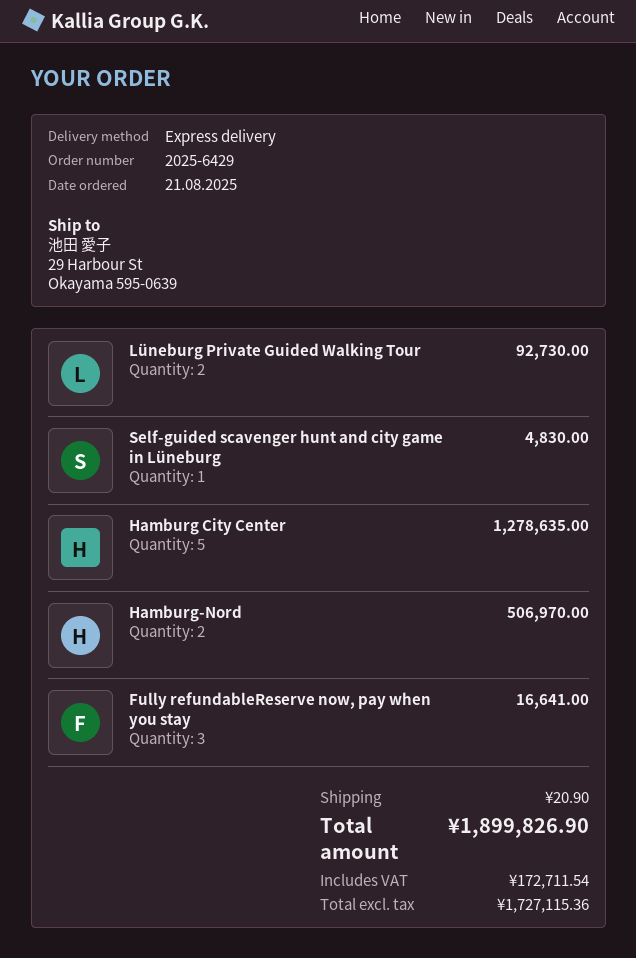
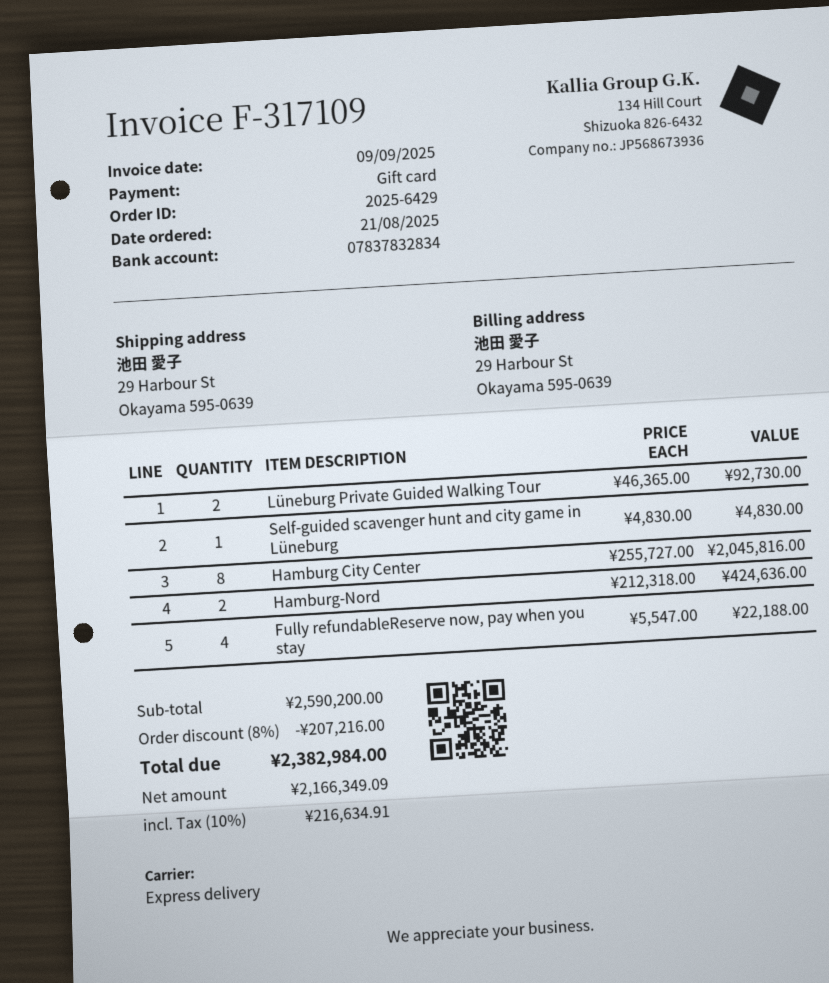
Hamburg City Center: 5 for 1278635.00 -> 8 for 2045816.00
Hamburg-Nord: 2 for 506970.00 -> 2 for 424636.00
Fully refundableReserve now, pay when you stay: 3 for 16641.00 -> 4 for 22188.00
discount: none -> 8% = 207216.00
shipping: 20.90 -> none
net: 1727115.36 -> 2166349.09
tax: 172711.54 -> 216634.91
total: 1899826.90 -> 2382984.00

